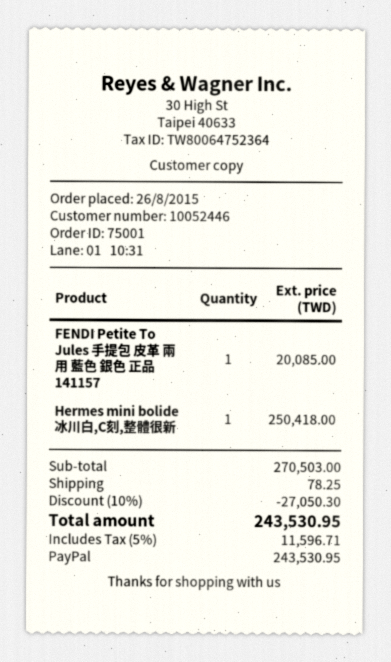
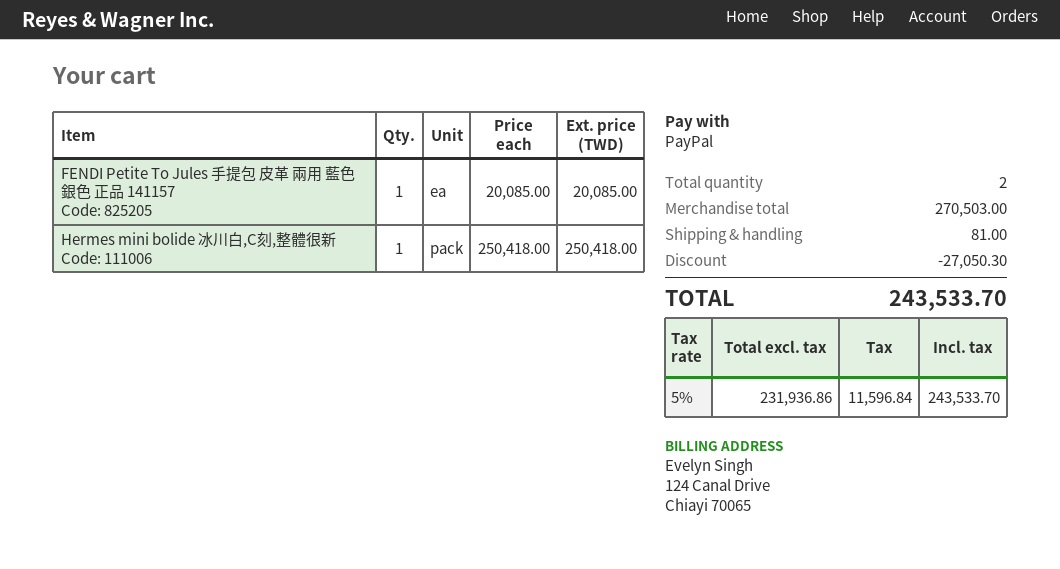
shipping: 78.25 -> 81.00
tax: 5% = 11596.71 -> 5% = 11596.84
total: 243530.95 -> 243533.70

